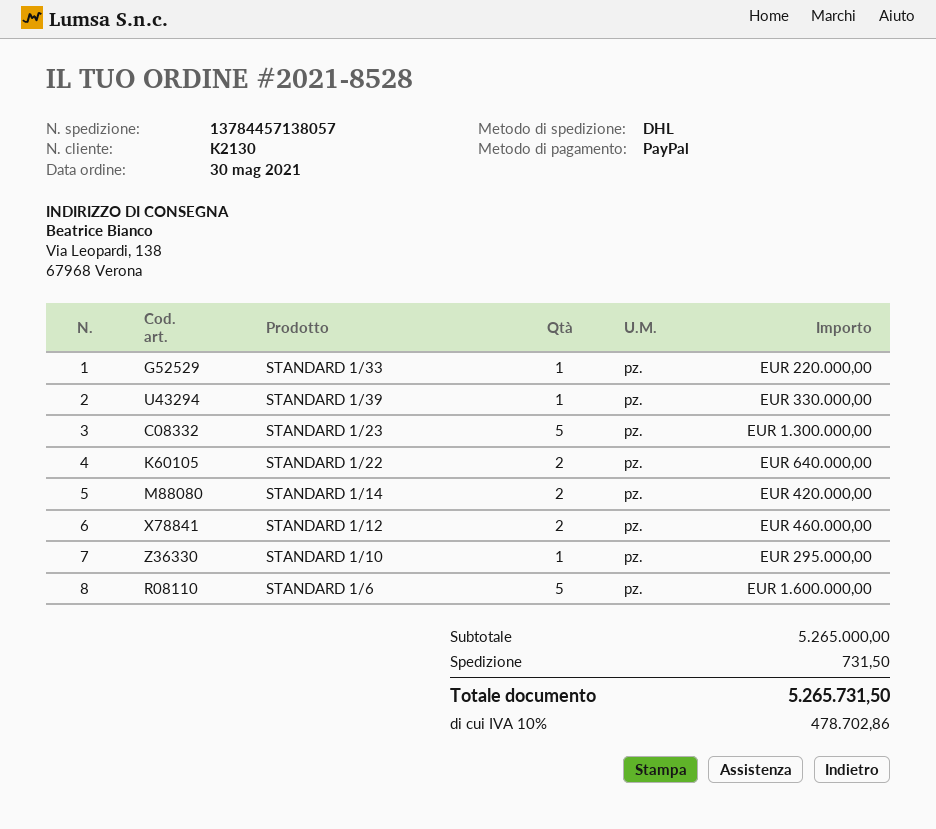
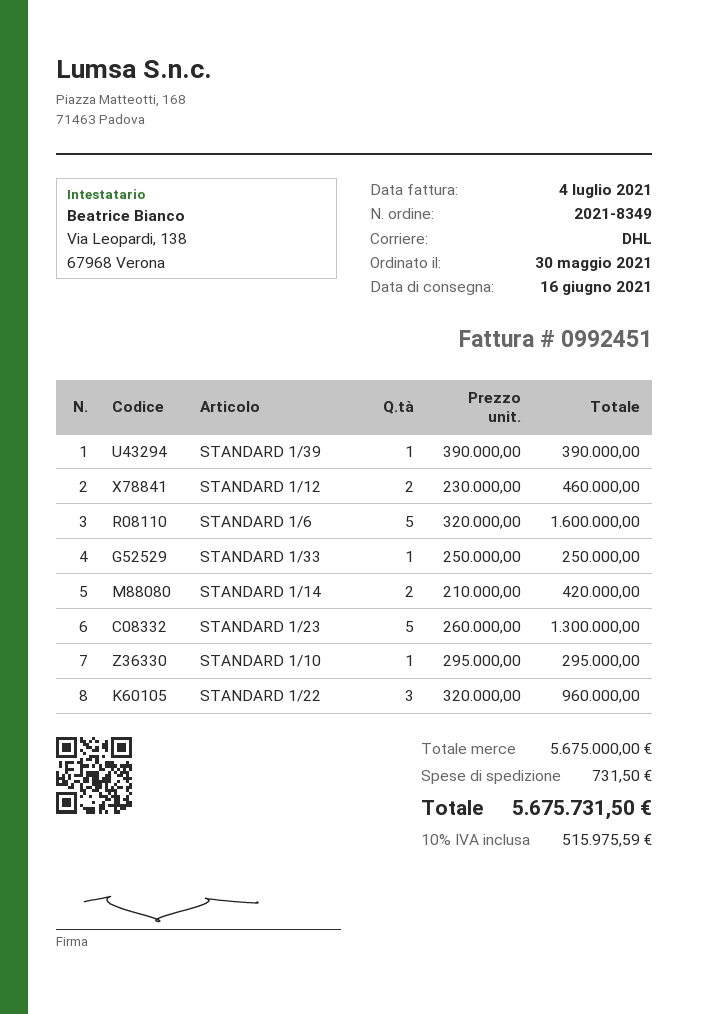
order number: 2021-8528 -> 2021-8349
STANDARD 1/33: 1 for 220000.00 -> 1 for 250000.00
STANDARD 1/39: 1 for 330000.00 -> 1 for 390000.00
STANDARD 1/22: 2 for 640000.00 -> 3 for 960000.00
subtotal: 5265000.00 -> 5675000.00
tax: 10% = 478702.86 -> 10% = 515975.59
total: 5265731.50 -> 5675731.50

